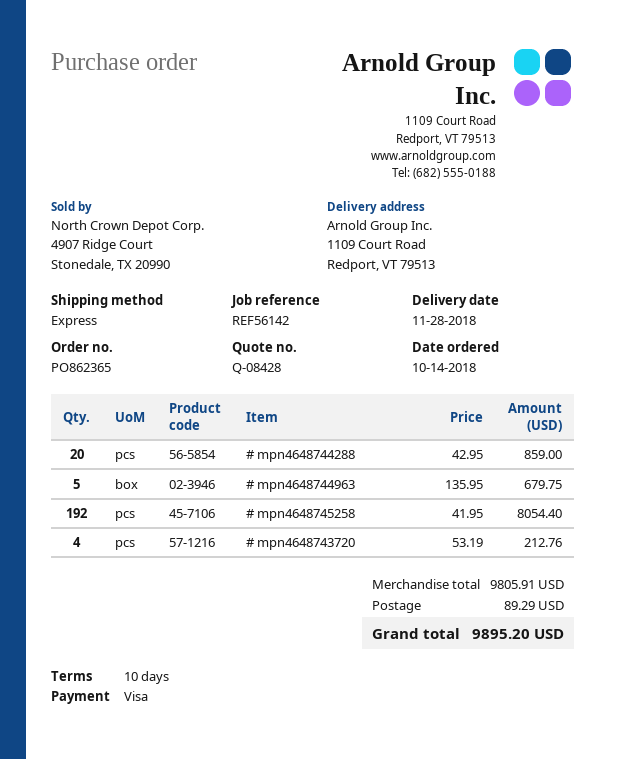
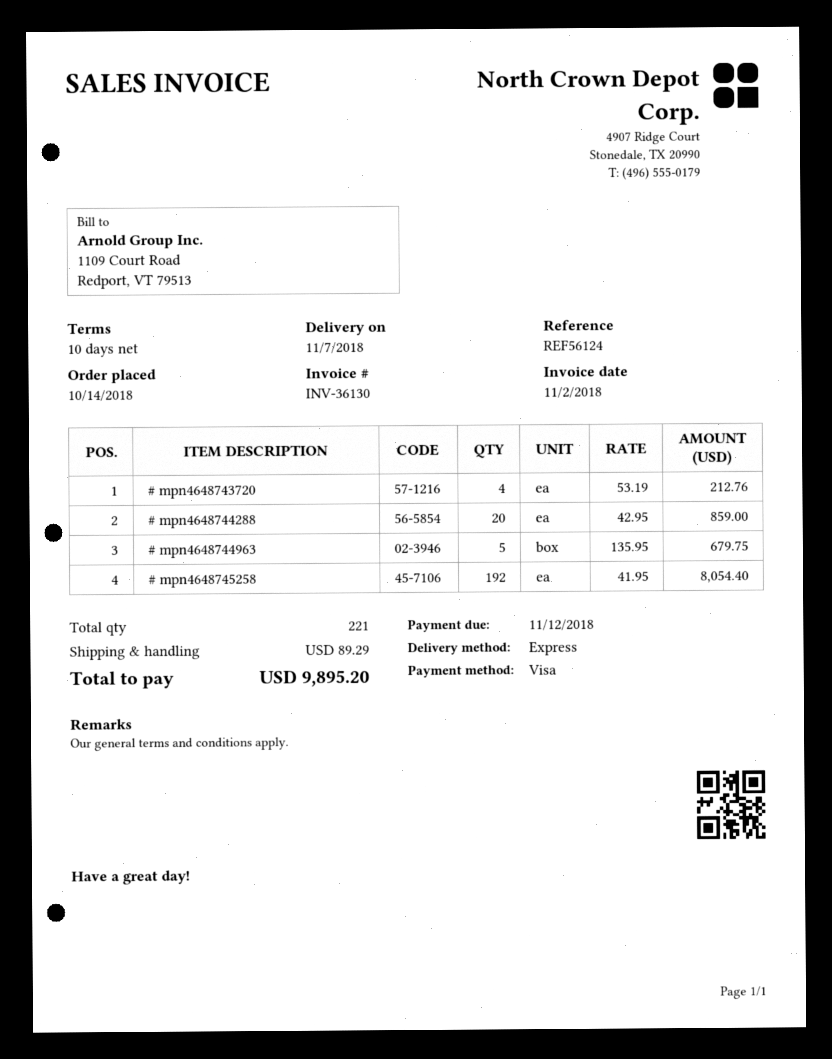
delivery date: 2018-11-28 -> 2018-11-07
reference: REF56142 -> REF56124

